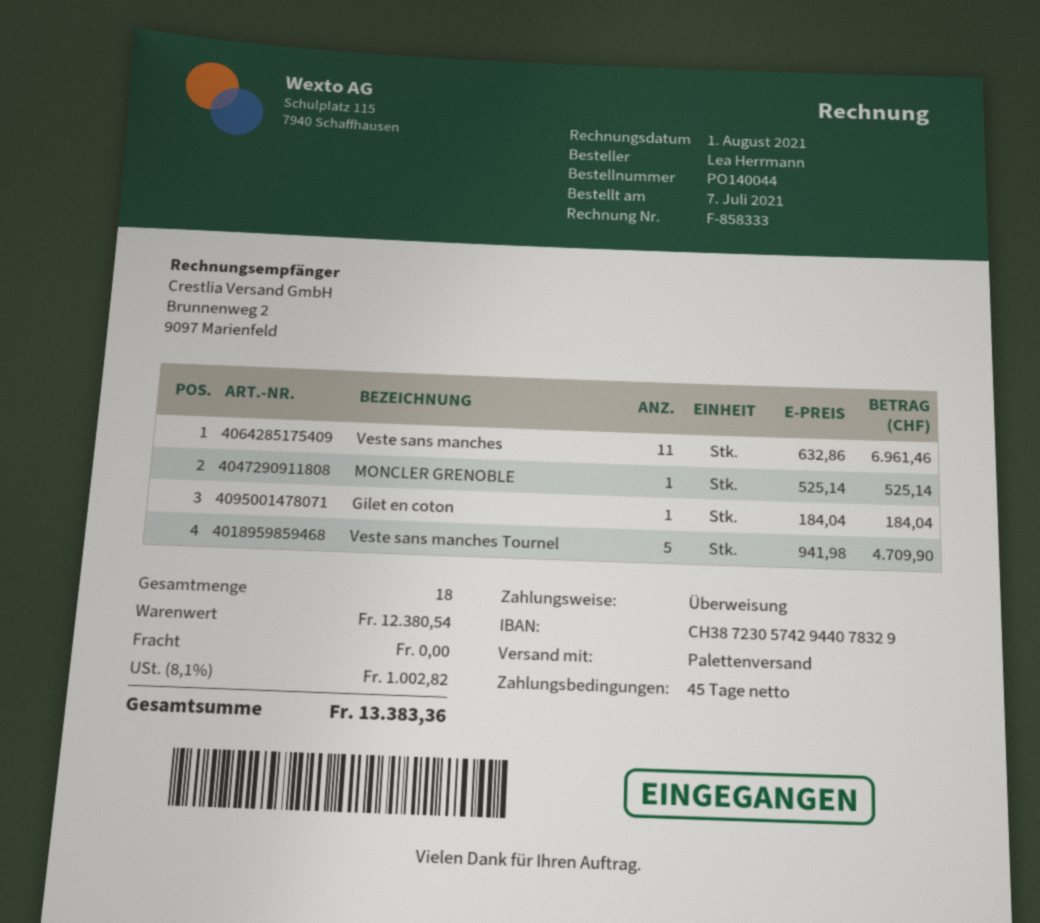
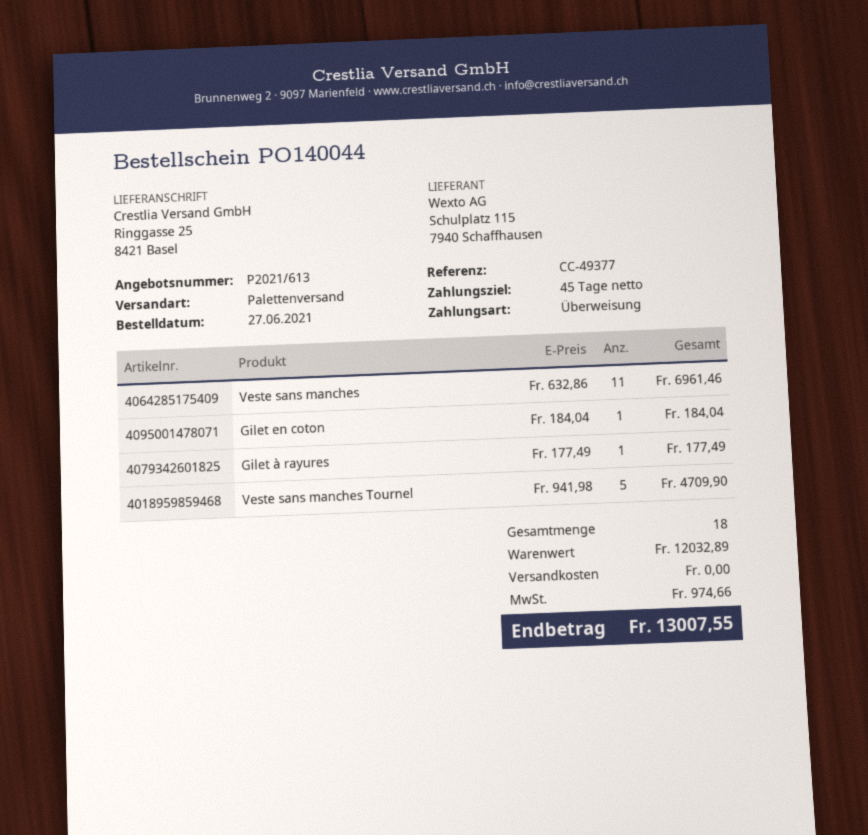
order date: 2021-07-07 -> 2021-06-27
MONCLER GRENOBLE: 1 x 525.14 = 525.14 -> none
Gilet à rayures: none -> 1 x 177.49 = 177.49
subtotal: 12380.54 -> 12032.89
tax: 1002.82 -> 974.66
total: 13383.36 -> 13007.55

